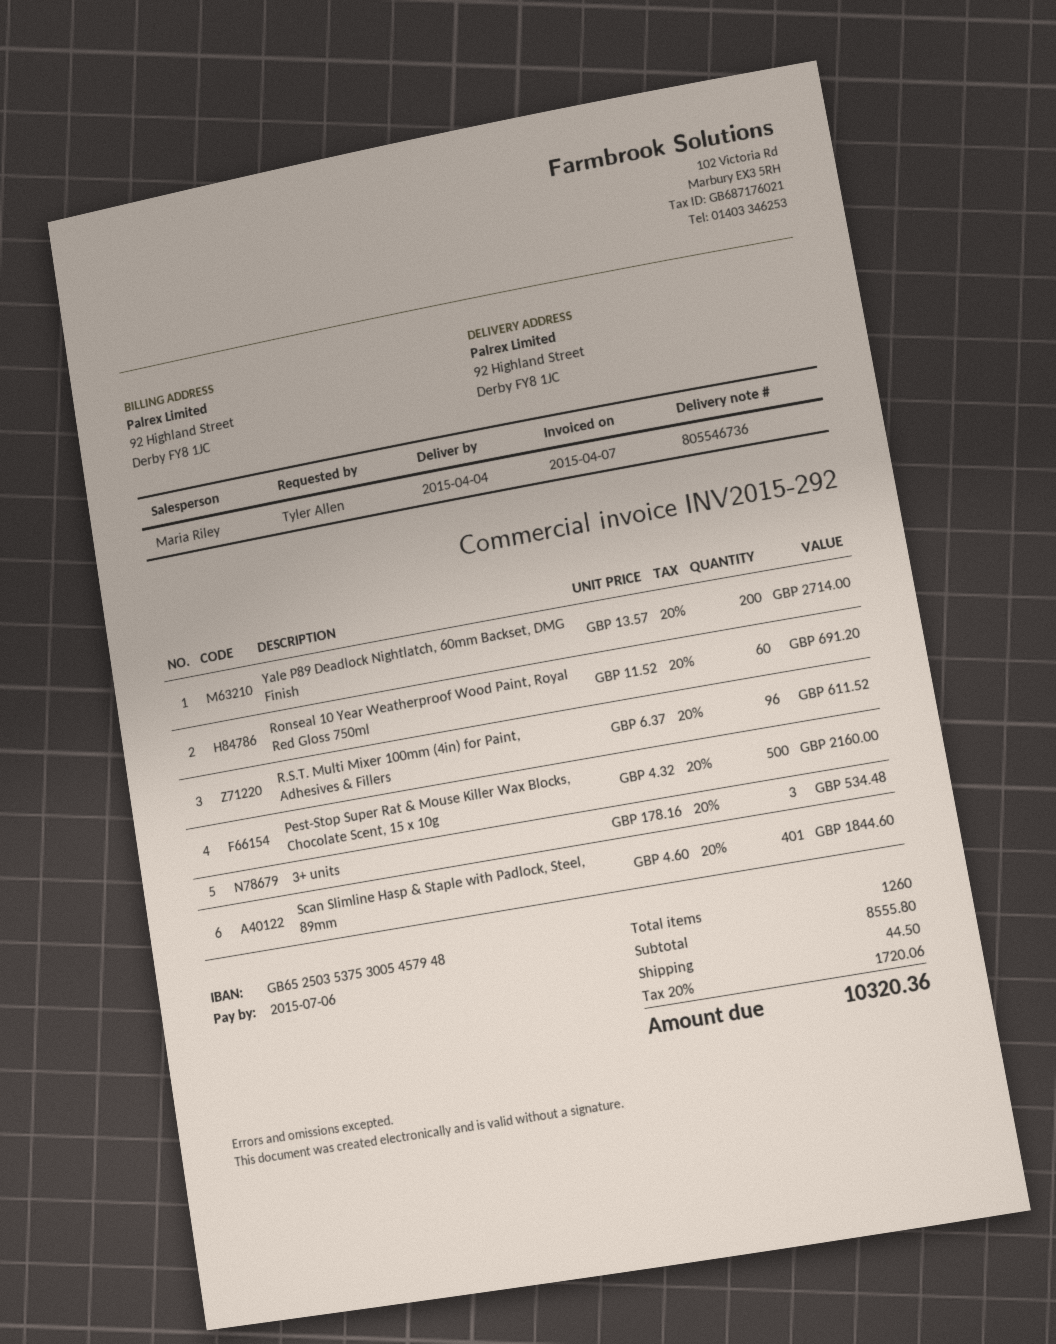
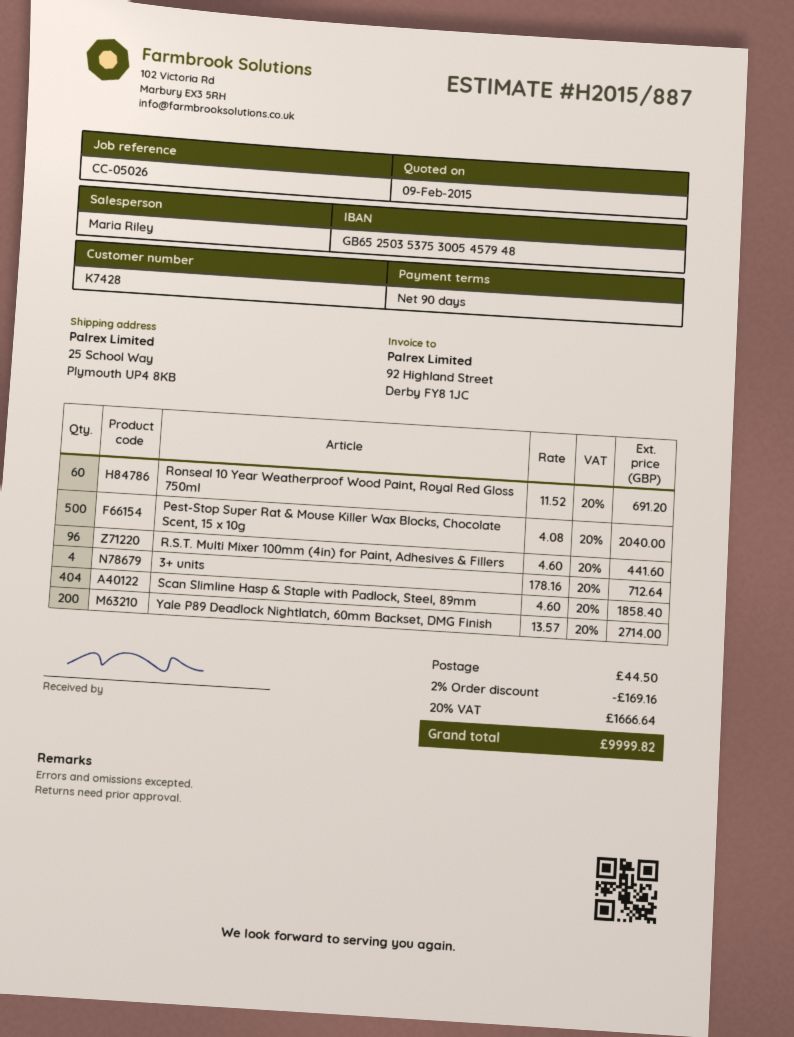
ship to: 92 Highland Street, Derby FY8 1JC -> 25 School Way, Plymouth UP4 8KB
R.S.T. Multi Mixer 100mm (4in) for Paint, Adhesives & Fillers: 96 x 6.37 = 611.52 -> 96 x 4.60 = 441.60
Pest-Stop Super Rat & Mouse Killer Wax Blocks, Chocolate Scent, 15 x 10g: 500 x 4.32 = 2160.00 -> 500 x 4.08 = 2040.00
3+ units: 3 x 178.16 = 534.48 -> 4 x 178.16 = 712.64
Scan Slimline Hasp & Staple with Padlock, Steel, 89mm: 401 x 4.60 = 1844.60 -> 404 x 4.60 = 1858.40
discount: none -> 2% = 169.16
tax: 20% = 1720.06 -> 20% = 1666.64
total: 10320.36 -> 9999.82

